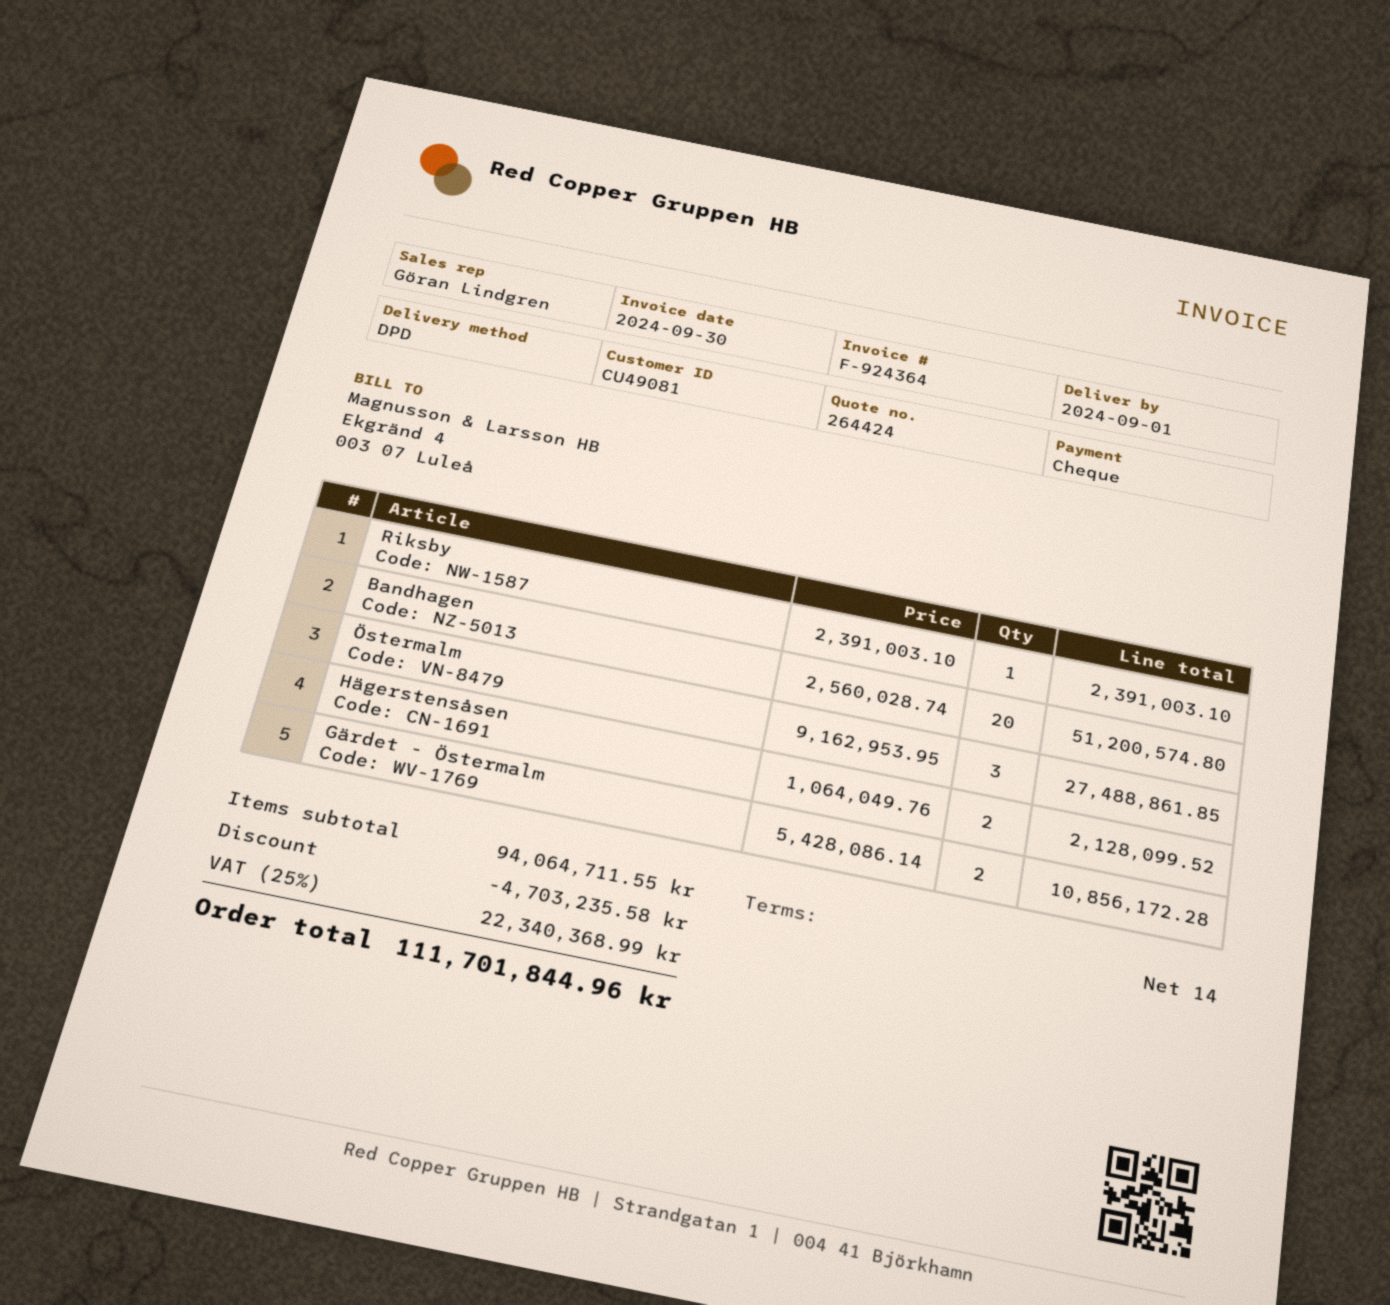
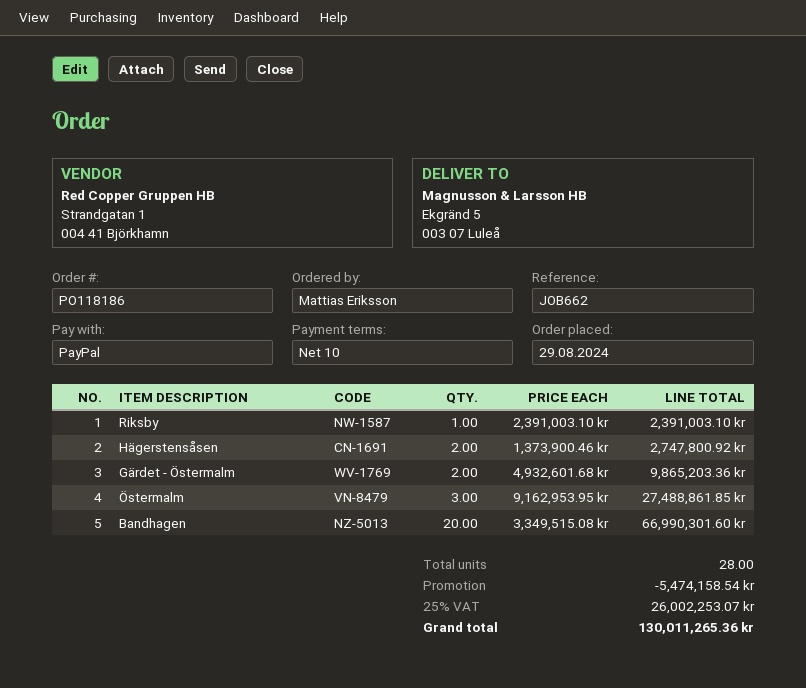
payment terms: 14 days -> 10 days
payment method: cheque -> PayPal
Bandhagen: 20 x 2560028.74 = 51200574.80 -> 20 x 3349515.08 = 66990301.60
Hägerstensåsen: 2 x 1064049.76 = 2128099.52 -> 2 x 1373900.46 = 2747800.92
Gärdet - Östermalm: 2 x 5428086.14 = 10856172.28 -> 2 x 4932601.68 = 9865203.36
discount: 4703235.58 -> 5474158.54
tax: 25% = 22340368.99 -> 25% = 26002253.07
total: 111701844.96 -> 130011265.36

